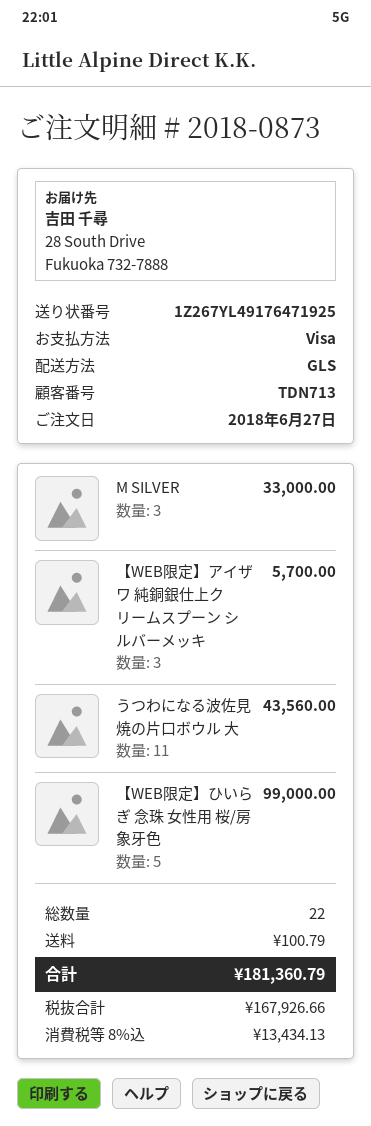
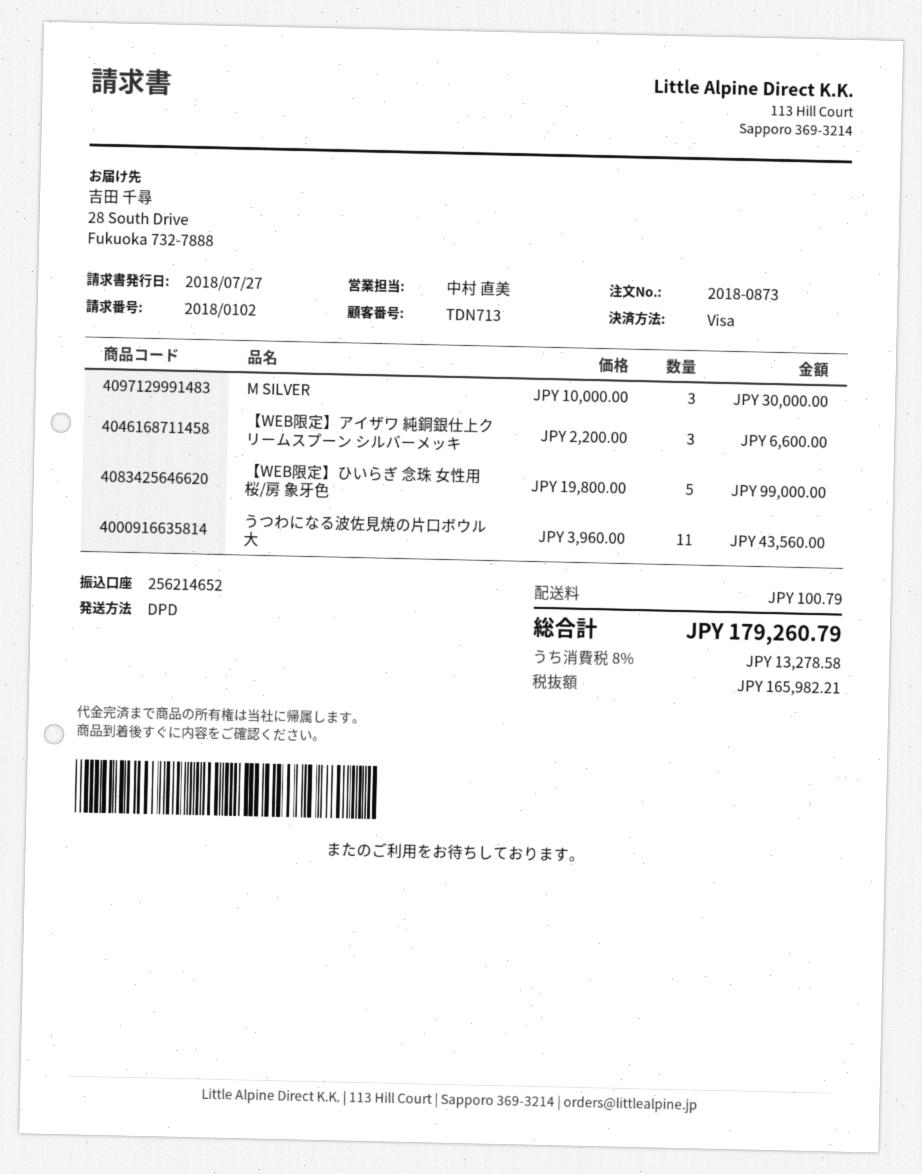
shipping method: GLS -> DPD
M SILVER: 3 for 33000.00 -> 3 for 30000.00
【WEB限定】アイザワ 純銅銀仕上クリームスプーン シルバーメッキ: 3 for 5700.00 -> 3 for 6600.00
net: 167926.66 -> 165982.21
tax: 8% = 13434.13 -> 8% = 13278.58
total: 181360.79 -> 179260.79

